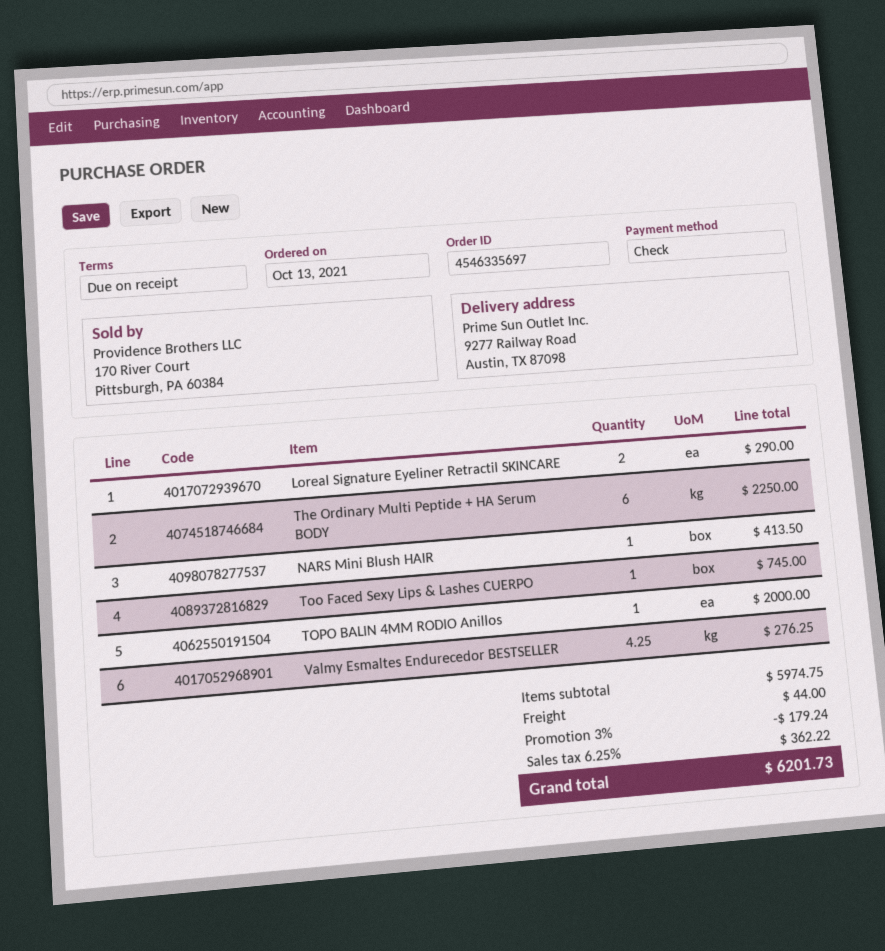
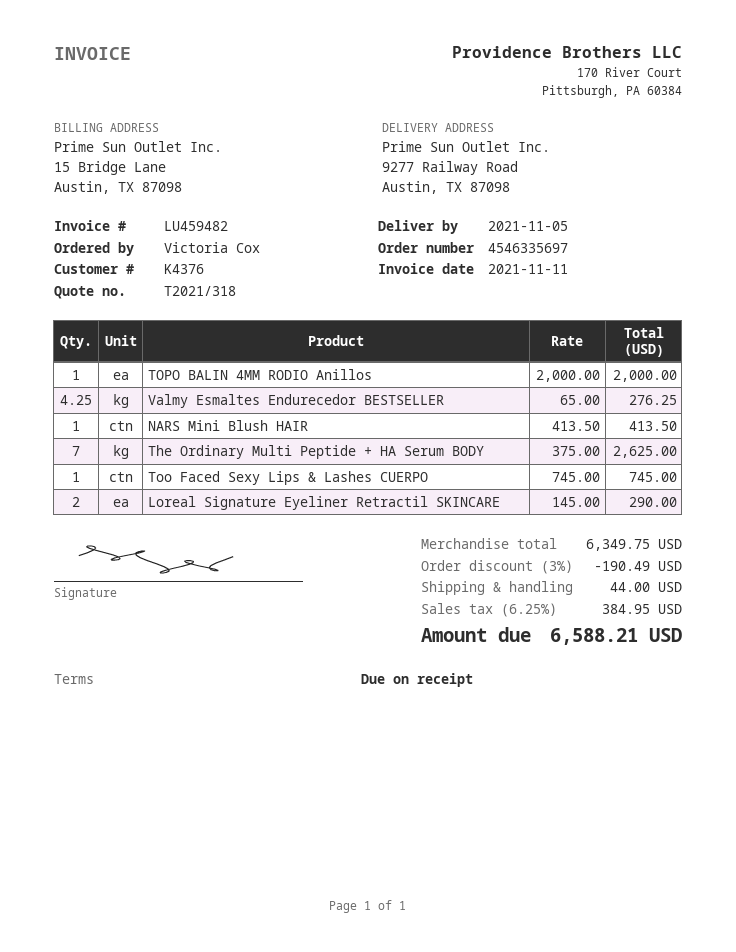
The Ordinary Multi Peptide + HA Serum BODY: 6 for 2250.00 -> 7 for 2625.00
subtotal: 5974.75 -> 6349.75
discount: 3% = 179.24 -> 3% = 190.49
tax: 6.25% = 362.22 -> 6.25% = 384.95
total: 6201.73 -> 6588.21

